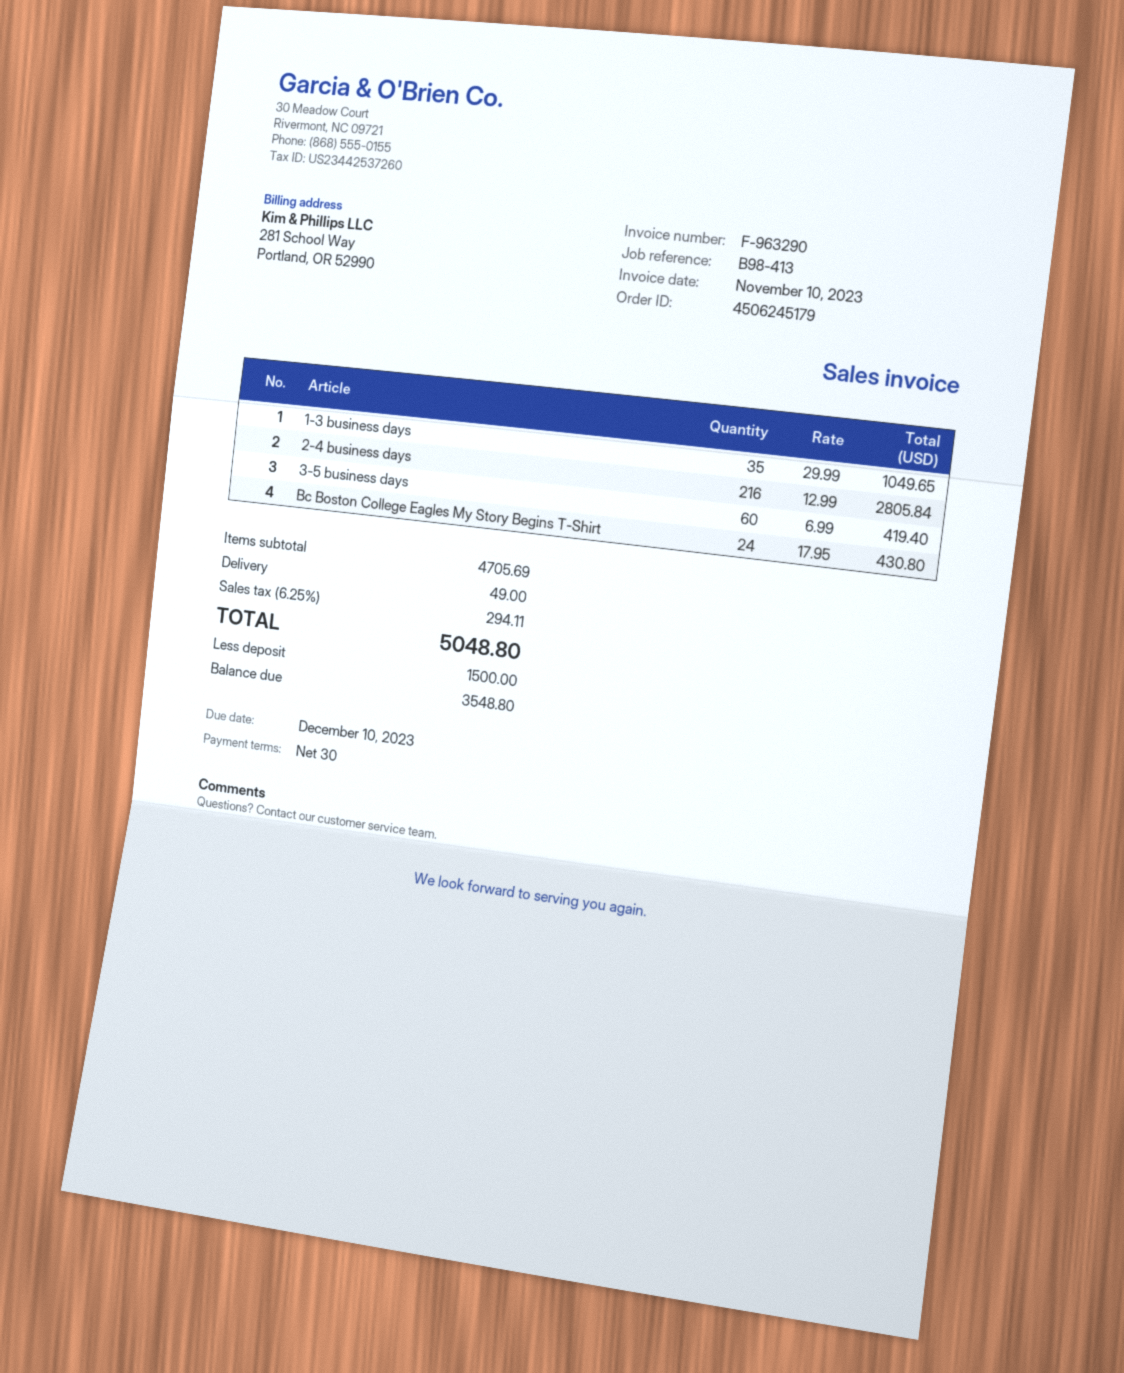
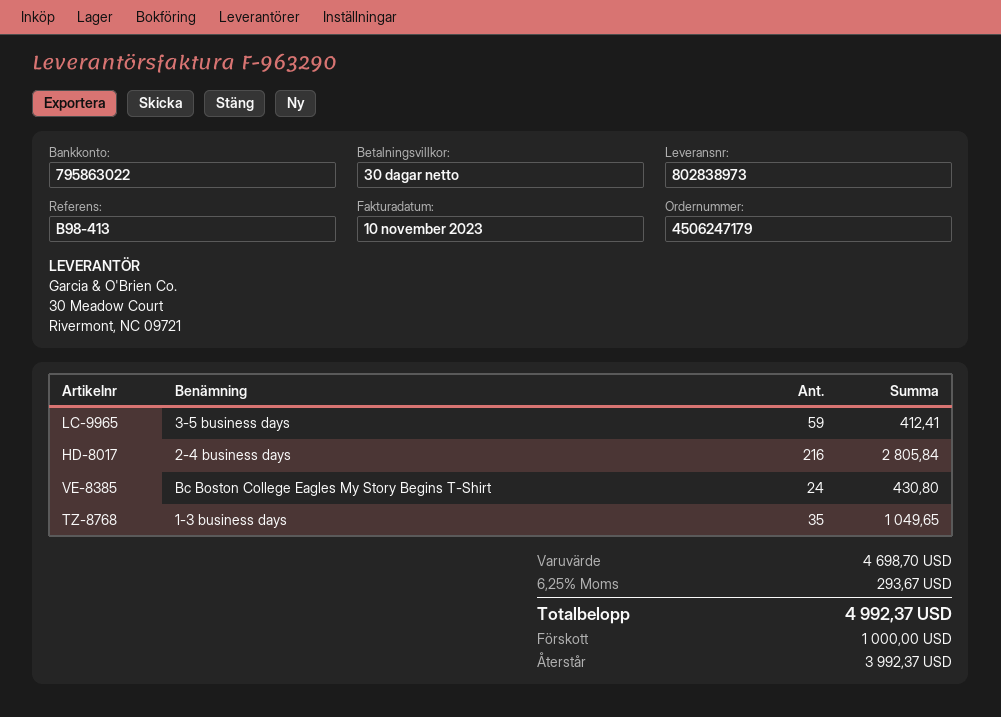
order number: 4506245179 -> 4506247179
3-5 business days: 60 for 419.40 -> 59 for 412.41
subtotal: 4705.69 -> 4698.70
shipping: 49.00 -> none
tax: 6.25% = 294.11 -> 6.25% = 293.67
total: 5048.80 -> 4992.37
deposit: 1500.00 -> 1000.00
balance: 3548.80 -> 3992.37

